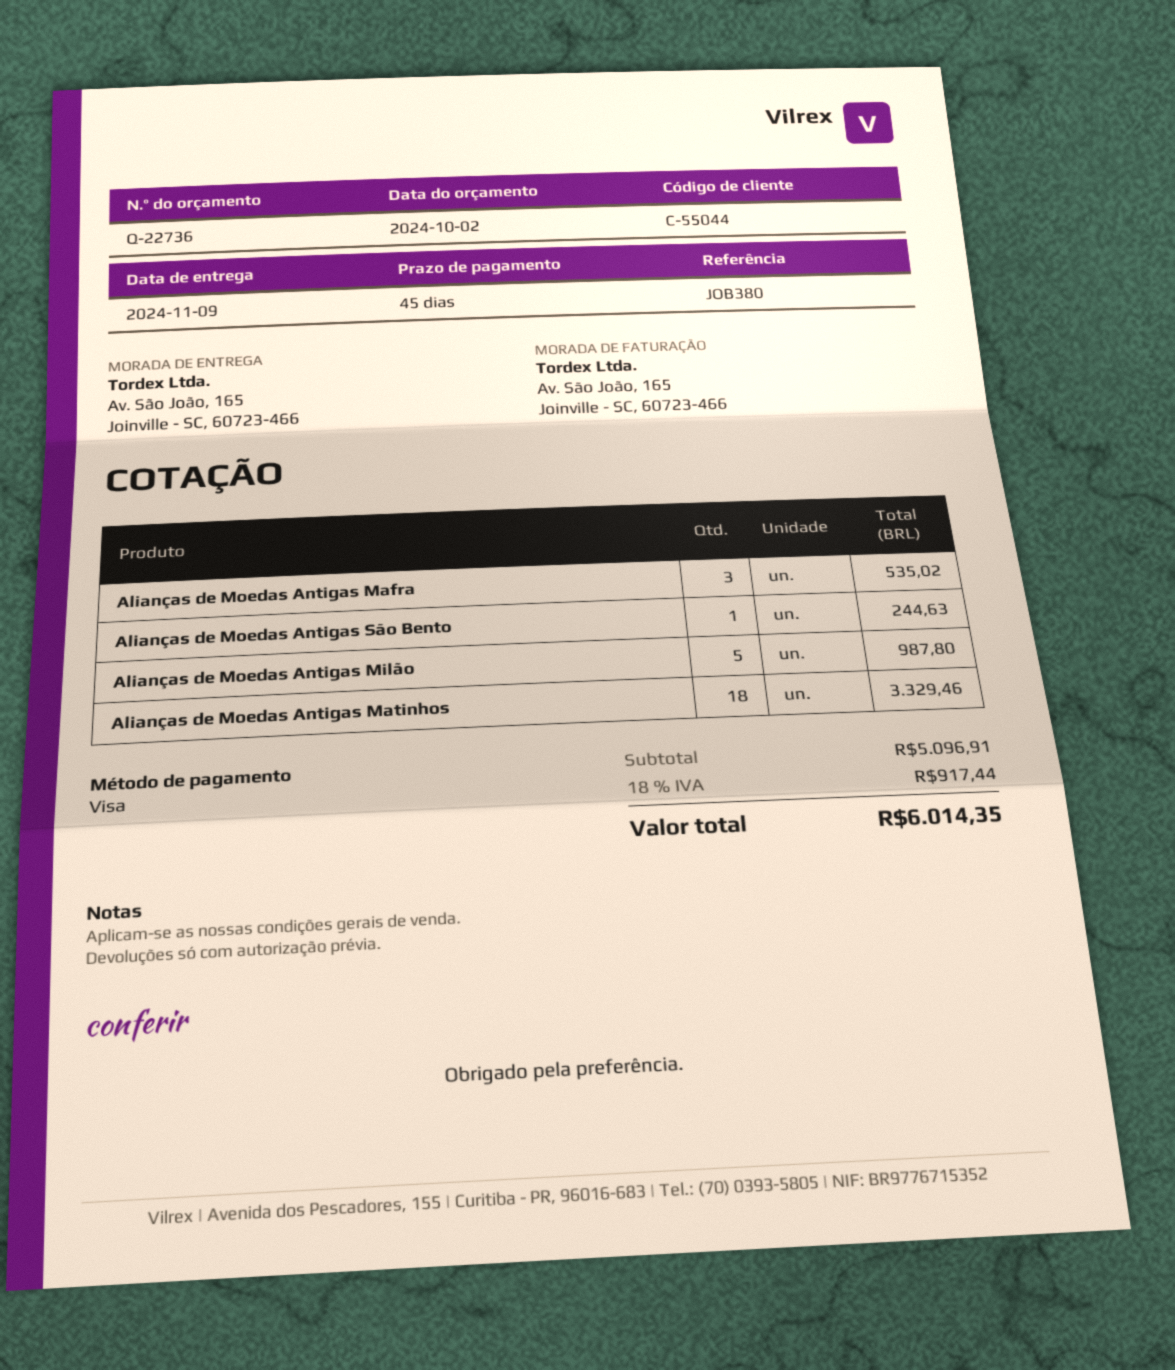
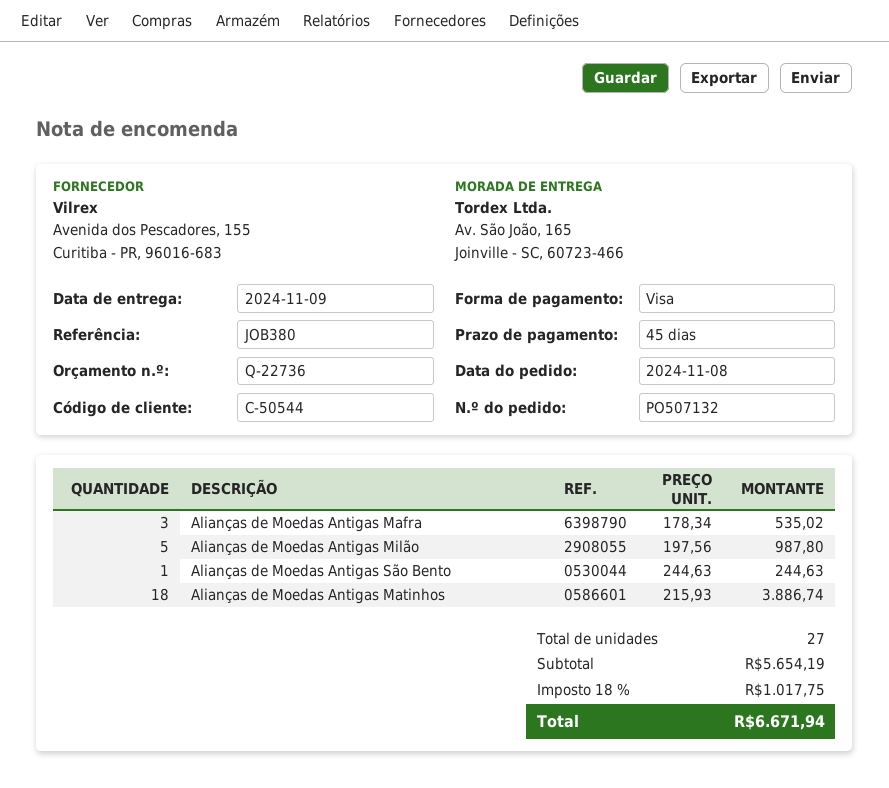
customer number: C-55044 -> C-50544
Alianças de Moedas Antigas Matinhos: 18 for 3329.46 -> 18 for 3886.74
subtotal: 5096.91 -> 5654.19
tax: 18% = 917.44 -> 18% = 1017.75
total: 6014.35 -> 6671.94

